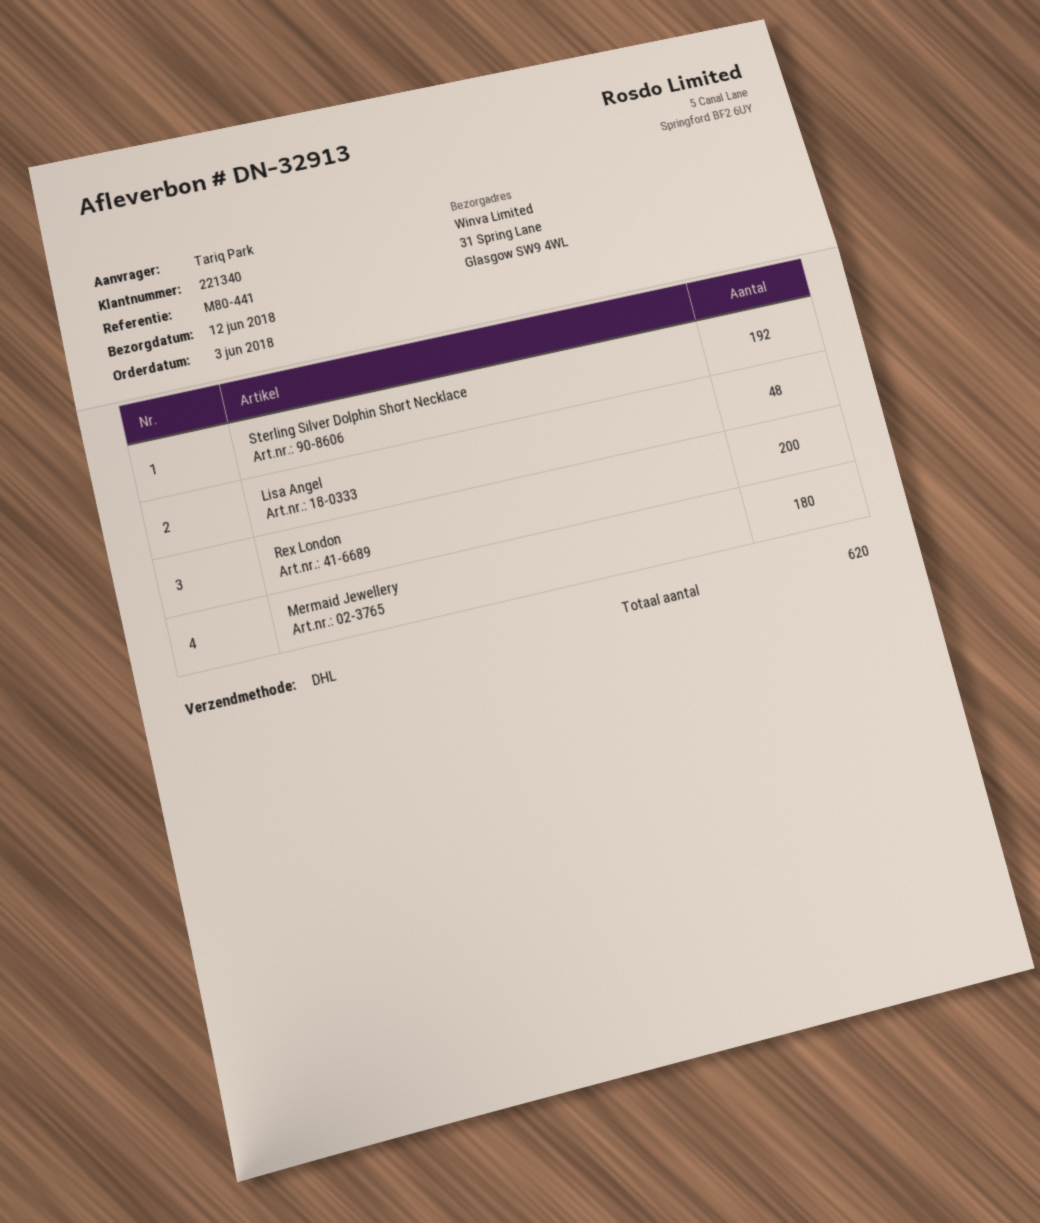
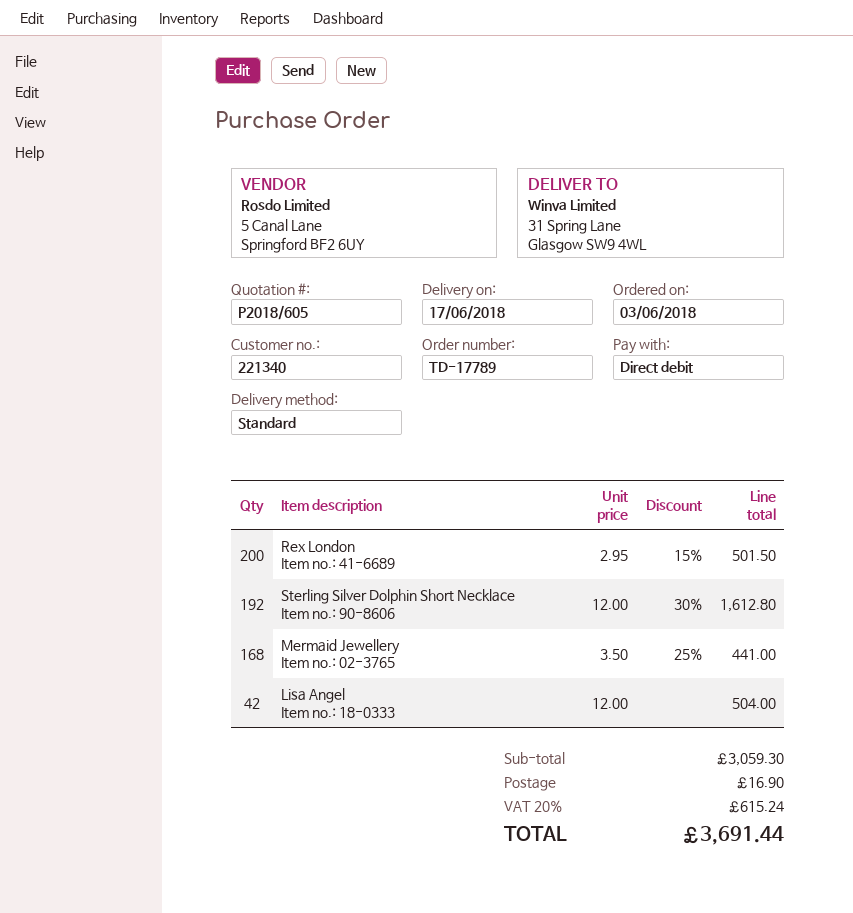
delivery date: 2018-06-12 -> 2018-06-17
shipping method: DHL -> standard
Lisa Angel: 48 -> 42
Mermaid Jewellery: 180 -> 168

